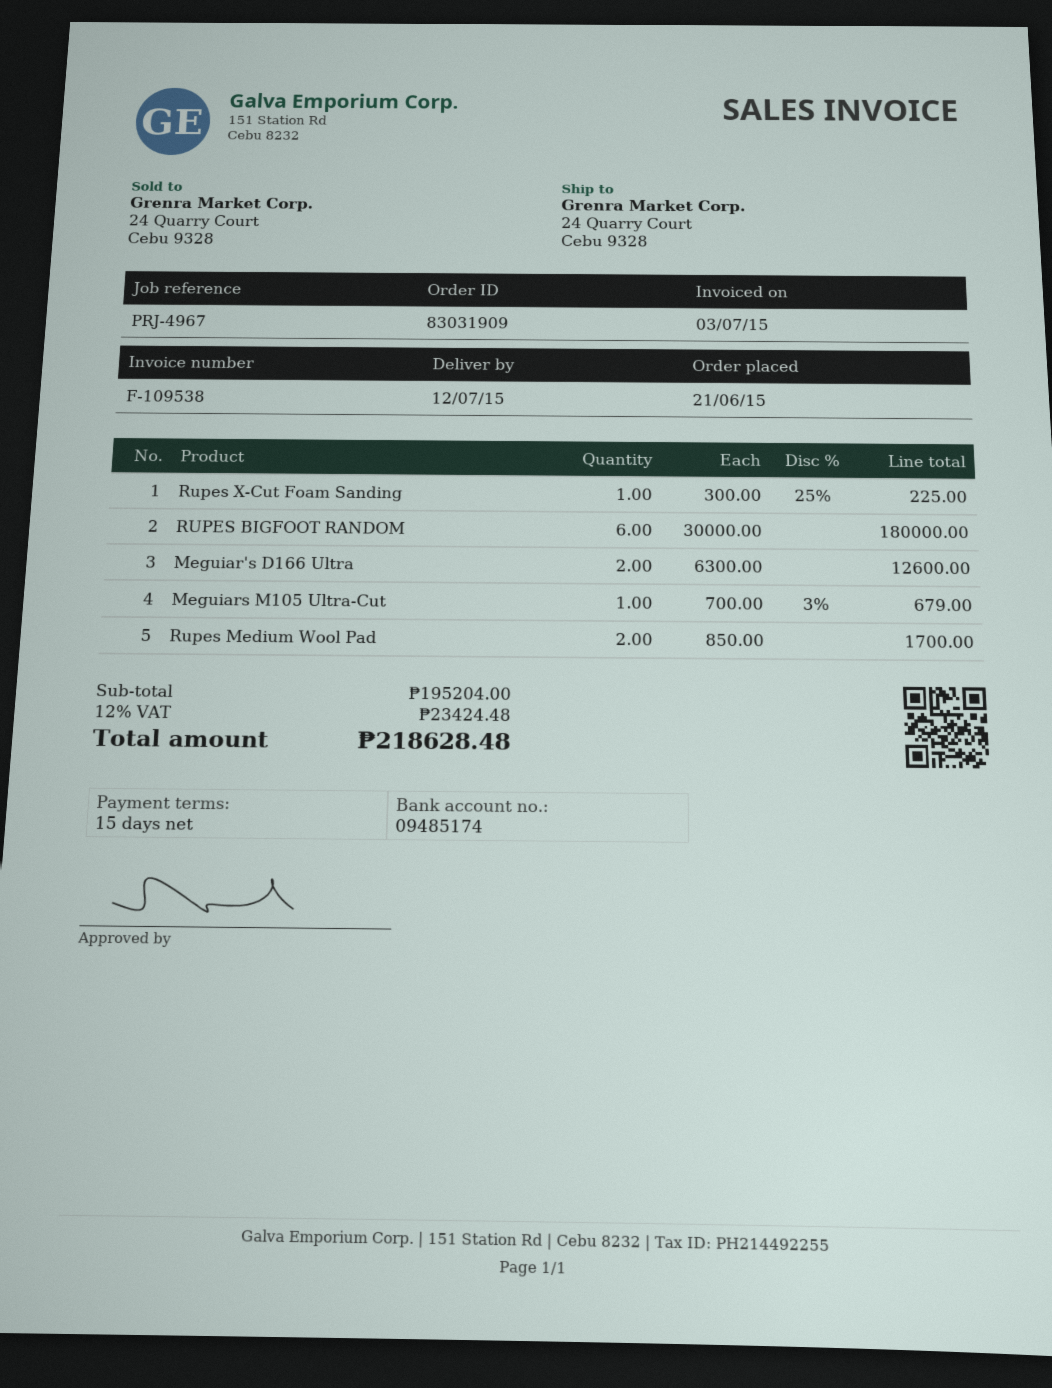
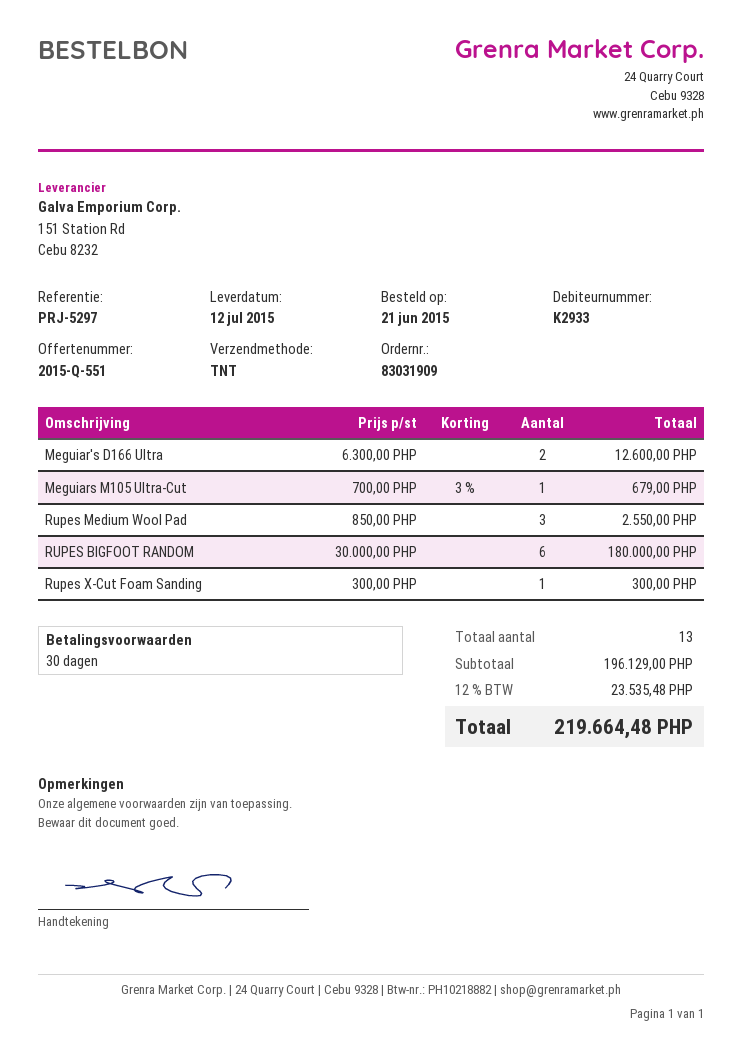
payment terms: 15 days -> 30 days
reference: PRJ-4967 -> PRJ-5297
Rupes X-Cut Foam Sanding: 1 x 300.00 - 25% = 225.00 -> 1 x 300.00 = 300.00
Rupes Medium Wool Pad: 2 x 850.00 = 1700.00 -> 3 x 850.00 = 2550.00
subtotal: 195204.00 -> 196129.00
tax: 12% = 23424.48 -> 12% = 23535.48
total: 218628.48 -> 219664.48

